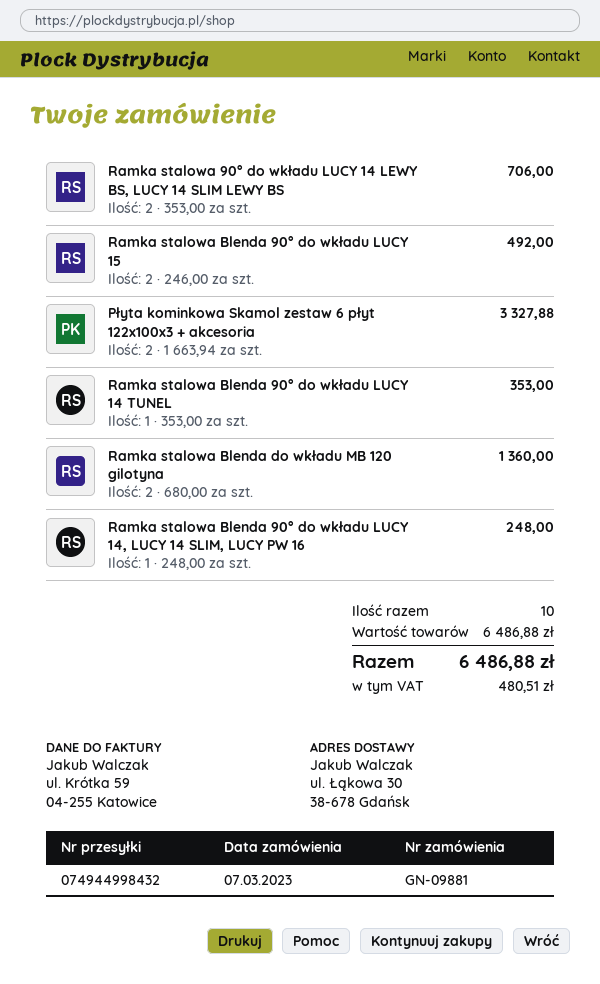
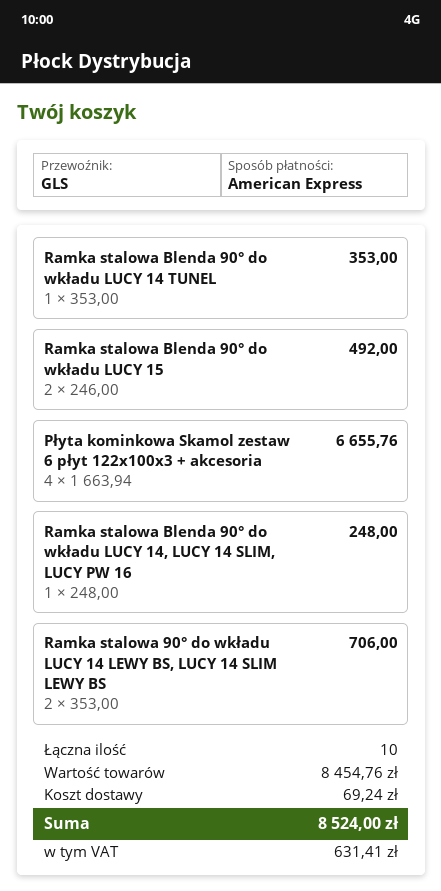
Płyta kominkowa Skamol zestaw 6 płyt 122x100x3 + akcesoria: 2 x 1663.94 = 3327.88 -> 4 x 1663.94 = 6655.76
Ramka stalowa Blenda do wkładu MB 120 gilotyna: 2 x 680.00 = 1360.00 -> none
subtotal: 6486.88 -> 8454.76
shipping: none -> 69.24
tax: 480.51 -> 631.41
total: 6486.88 -> 8524.00

